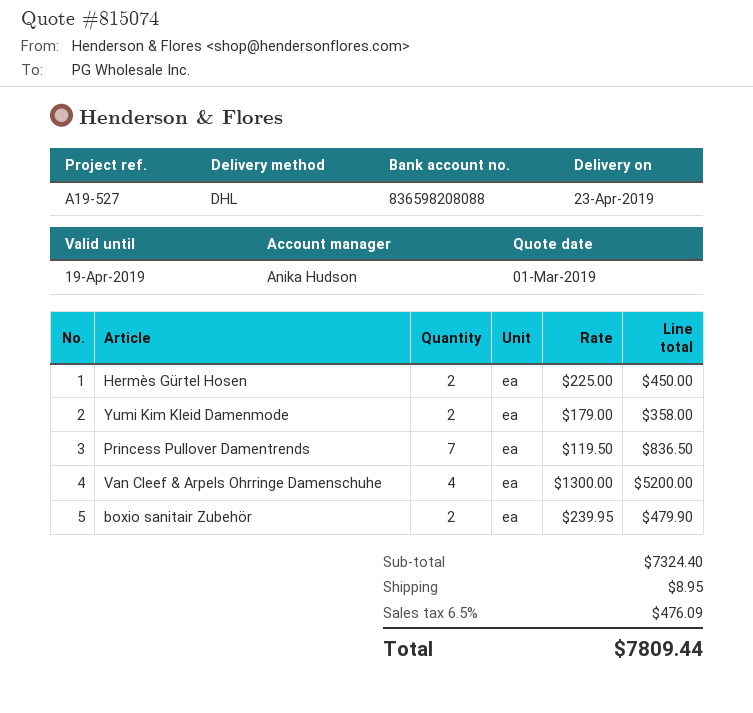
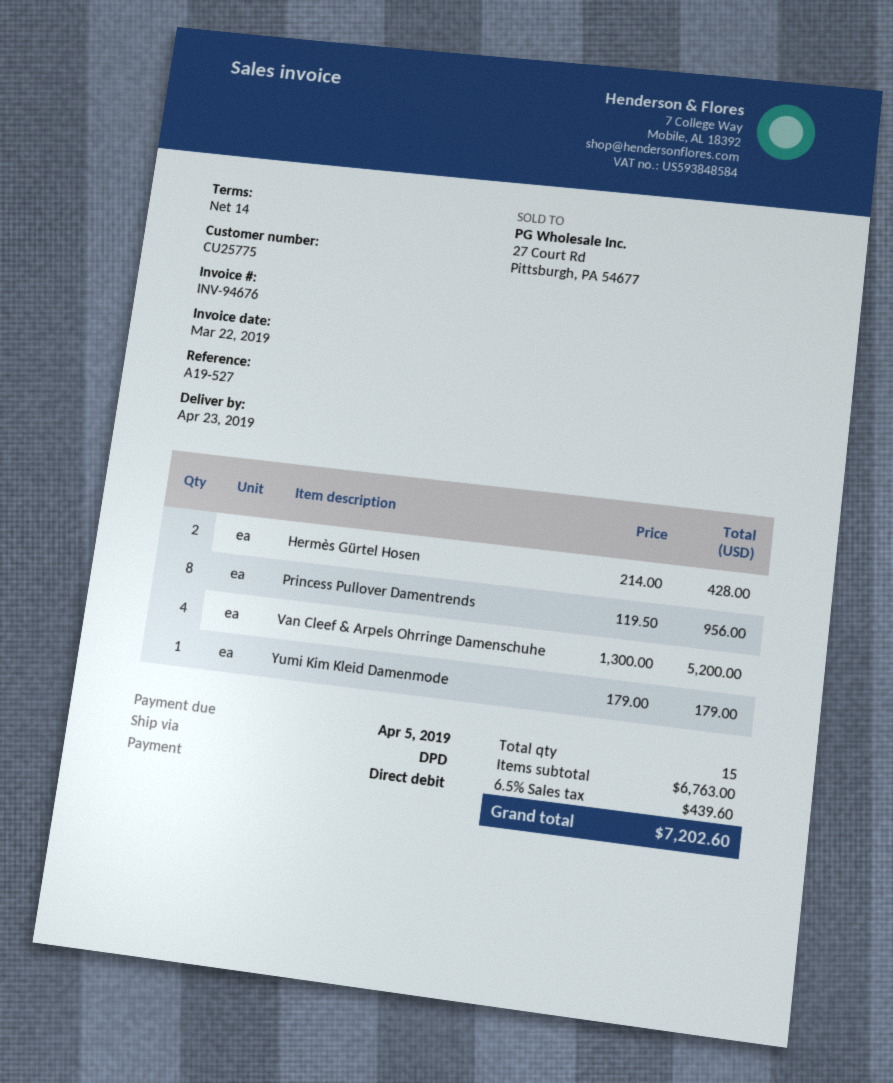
shipping method: DHL -> DPD
Hermès Gürtel Hosen: 2 x 225.00 = 450.00 -> 2 x 214.00 = 428.00
Yumi Kim Kleid Damenmode: 2 x 179.00 = 358.00 -> 1 x 179.00 = 179.00
Princess Pullover Damentrends: 7 x 119.50 = 836.50 -> 8 x 119.50 = 956.00
boxio sanitair Zubehör: 2 x 239.95 = 479.90 -> none
subtotal: 7324.40 -> 6763.00
shipping: 8.95 -> none
tax: 6.5% = 476.09 -> 6.5% = 439.60
total: 7809.44 -> 7202.60

